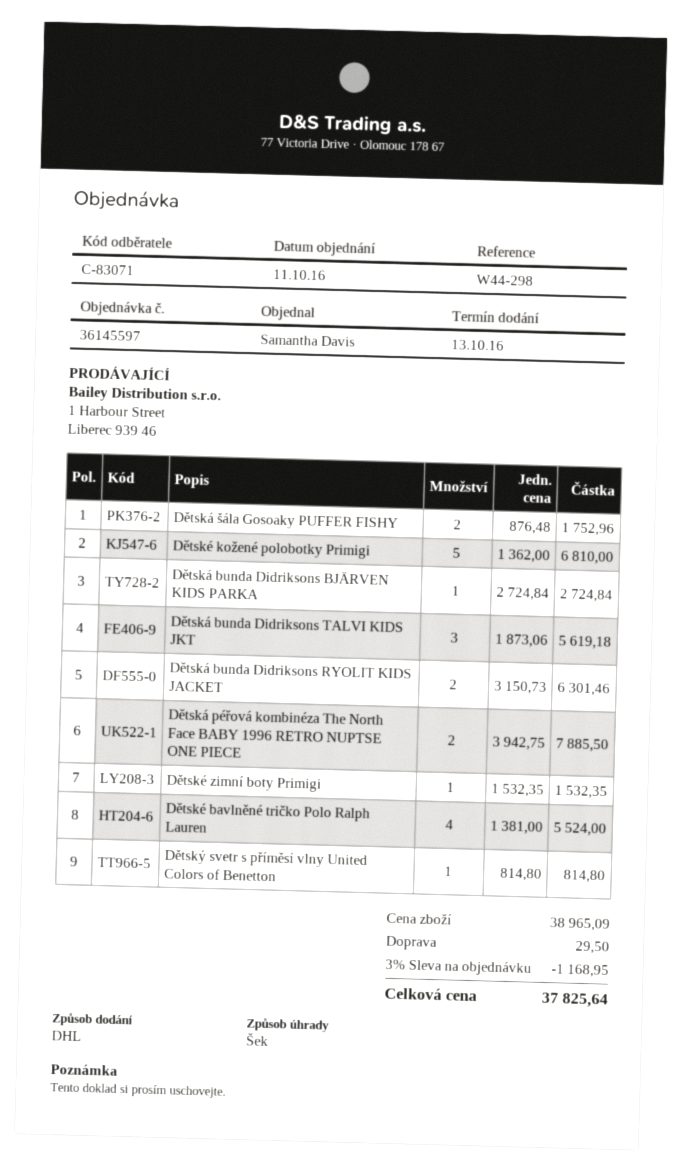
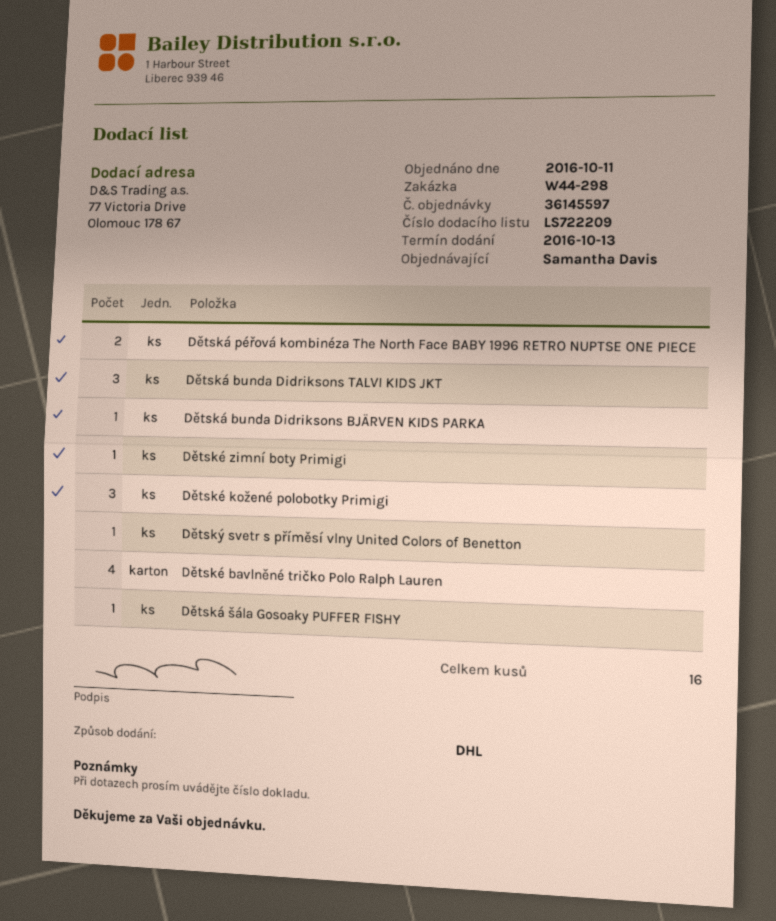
Dětská šála Gosoaky PUFFER FISHY: 2 -> 1
Dětské kožené polobotky Primigi: 5 -> 3
Dětská bunda Didriksons RYOLIT KIDS JACKET: 2 -> none

